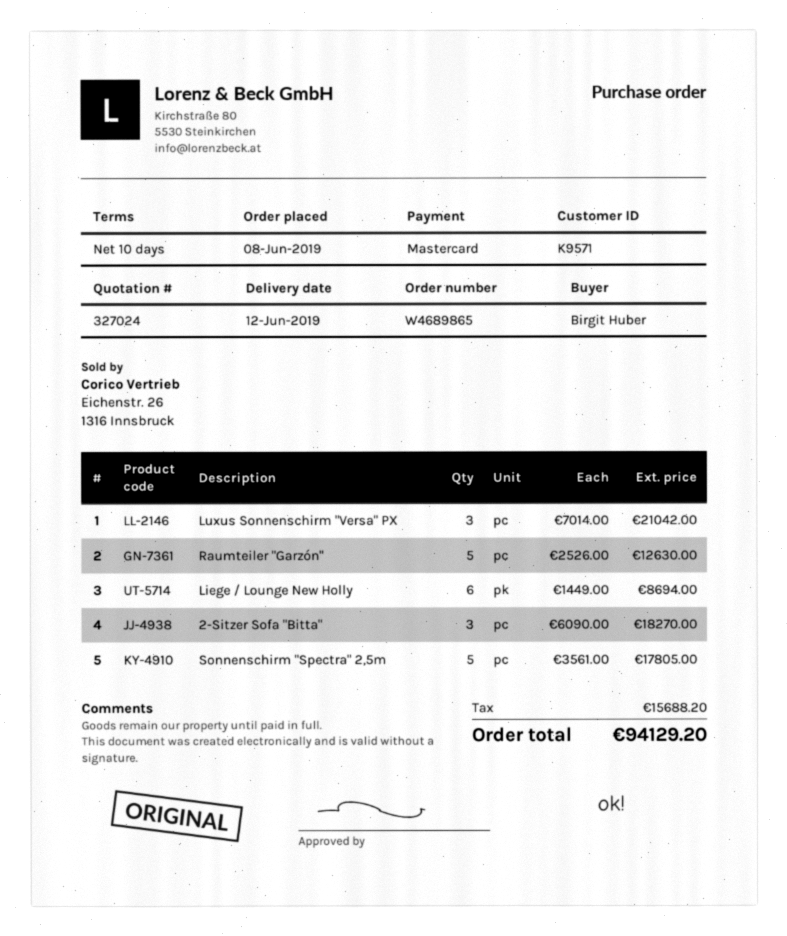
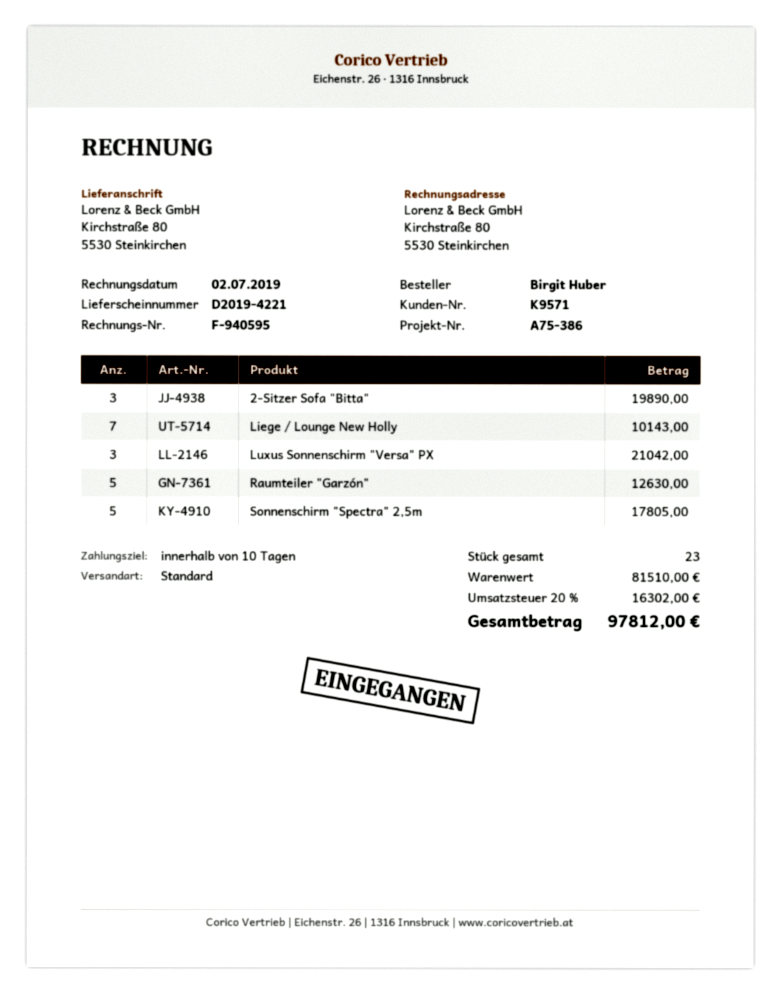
Liege / Lounge New Holly: 6 for 8694.00 -> 7 for 10143.00
2-Sitzer Sofa "Bitta": 3 for 18270.00 -> 3 for 19890.00
tax: 15688.20 -> 16302.00
total: 94129.20 -> 97812.00

